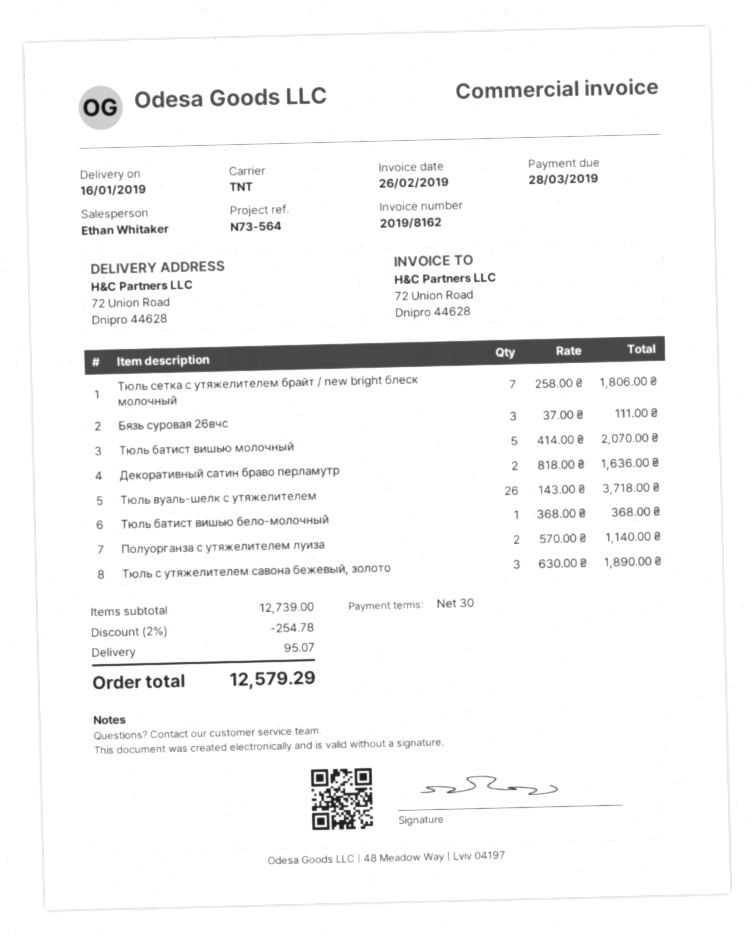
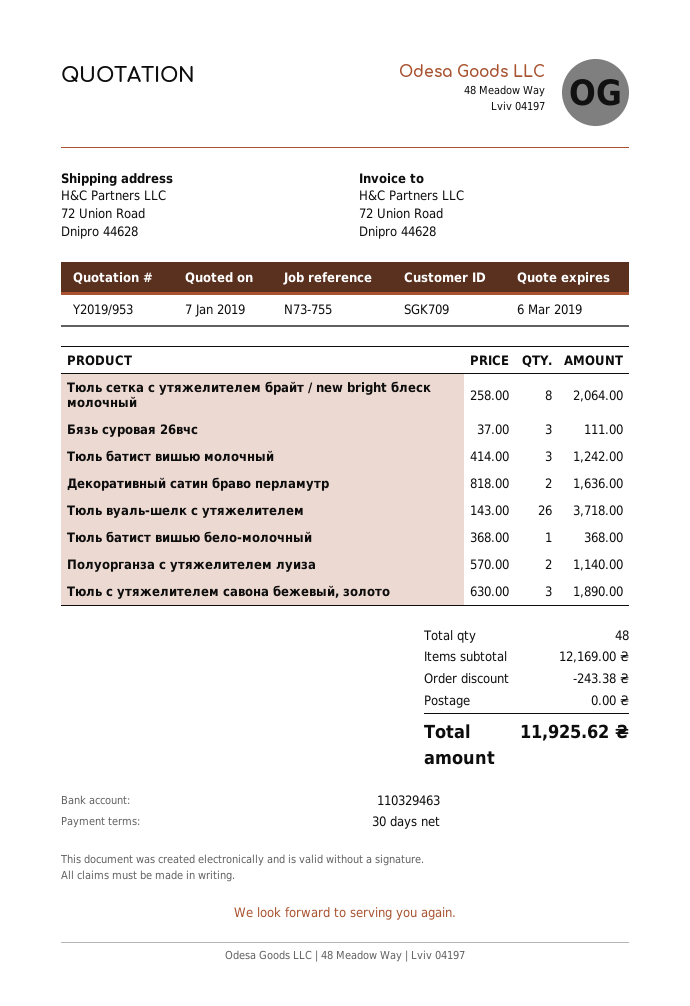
reference: N73-564 -> N73-755
Тюль сетка с утяжелителем брайт / new bright блеск молочный: 7 x 258.00 = 1806.00 -> 8 x 258.00 = 2064.00
Тюль батист вишью молочный: 5 x 414.00 = 2070.00 -> 3 x 414.00 = 1242.00
subtotal: 12739.00 -> 12169.00
discount: 254.78 -> 243.38
shipping: 95.07 -> 0.00
total: 12579.29 -> 11925.62

